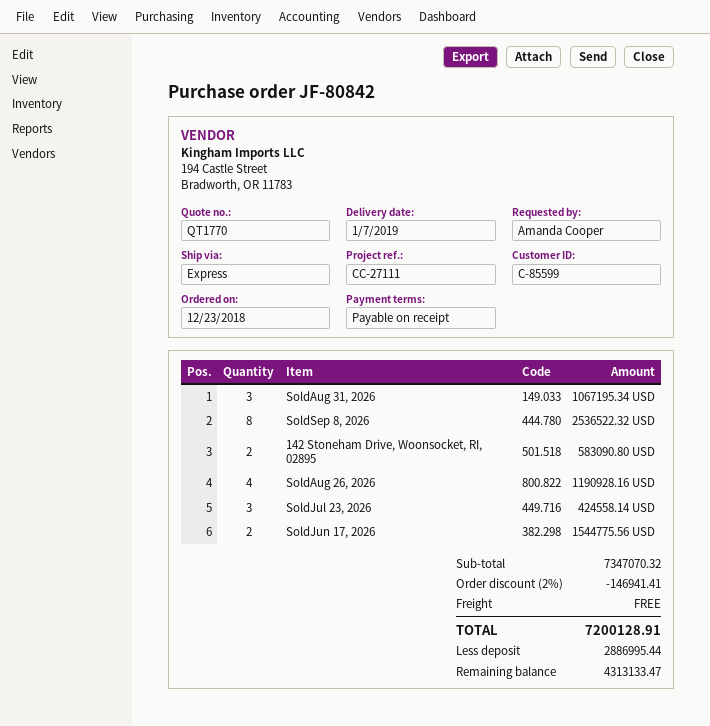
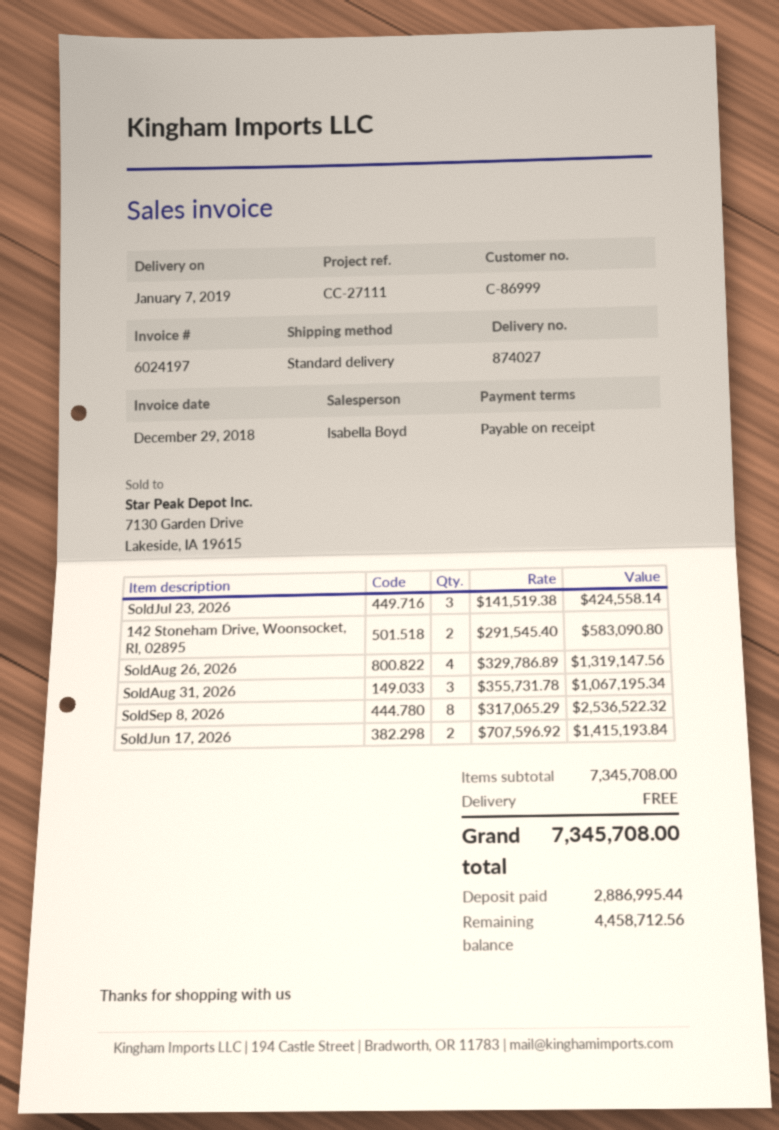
customer number: C-85599 -> C-86999
shipping method: express -> standard
SoldAug 26, 2026: 4 for 1190928.16 -> 4 for 1319147.56
SoldJun 17, 2026: 2 for 1544775.56 -> 2 for 1415193.84
subtotal: 7347070.32 -> 7345708.00
discount: 2% = 146941.41 -> none
total: 7200128.91 -> 7345708.00
balance: 4313133.47 -> 4458712.56

